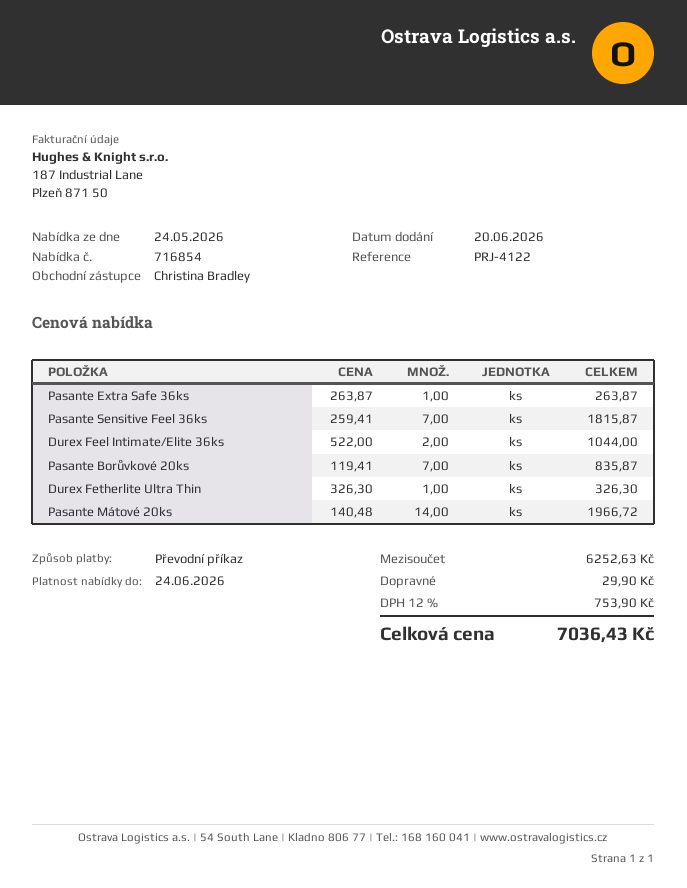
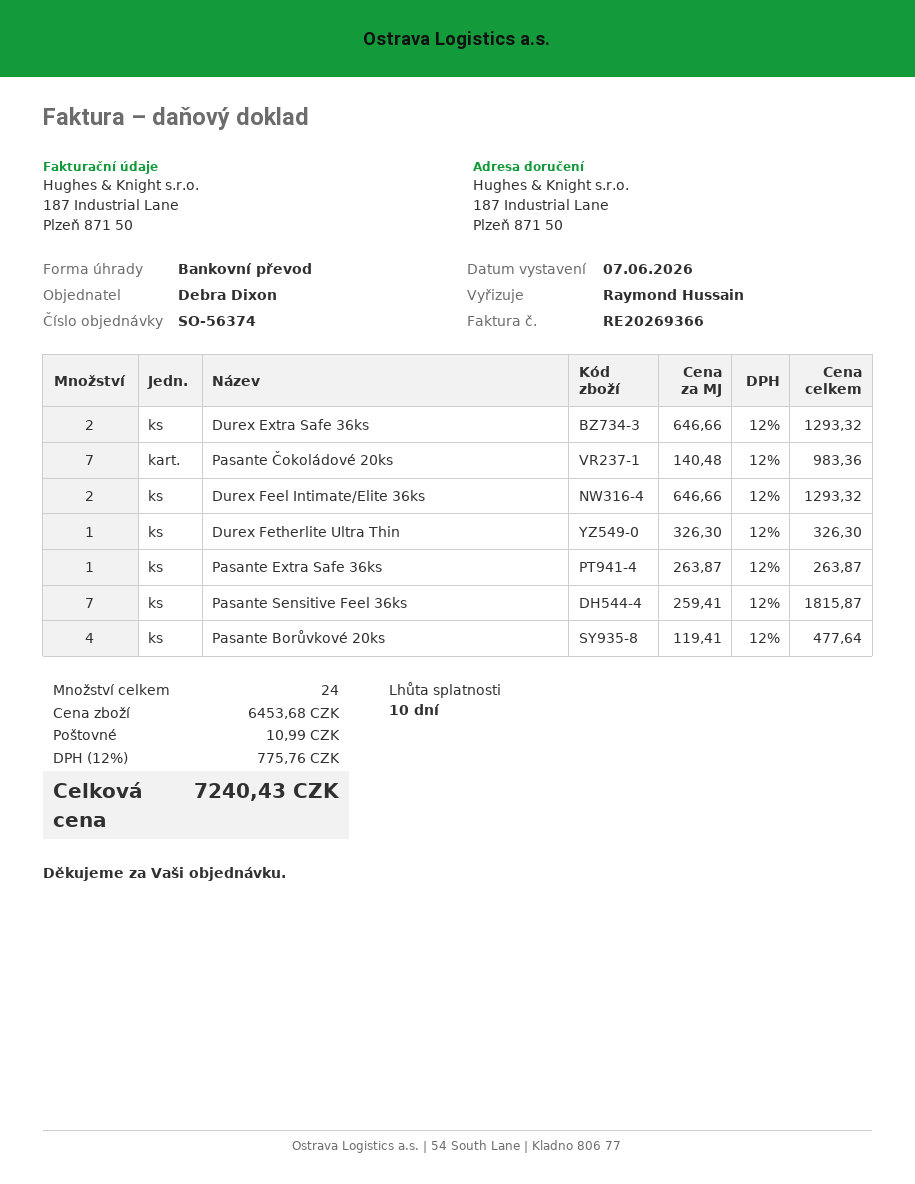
sales rep: Christina Bradley -> Raymond Hussain
Durex Feel Intimate/Elite 36ks: 2 x 522.00 = 1044.00 -> 2 x 646.66 = 1293.32
Pasante Borůvkové 20ks: 7 x 119.41 = 835.87 -> 4 x 119.41 = 477.64
Pasante Mátové 20ks: 14 x 140.48 = 1966.72 -> none
Durex Extra Safe 36ks: none -> 2 x 646.66 = 1293.32
Pasante Čokoládové 20ks: none -> 7 x 140.48 = 983.36
subtotal: 6252.63 -> 6453.68
shipping: 29.90 -> 10.99
tax: 12% = 753.90 -> 12% = 775.76
total: 7036.43 -> 7240.43

